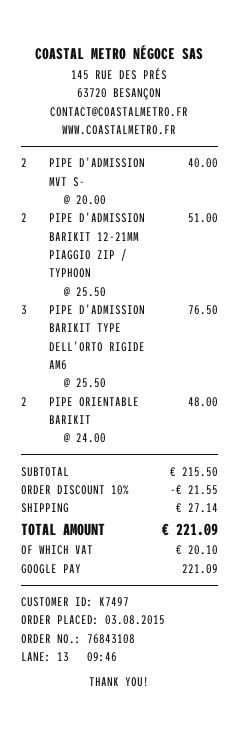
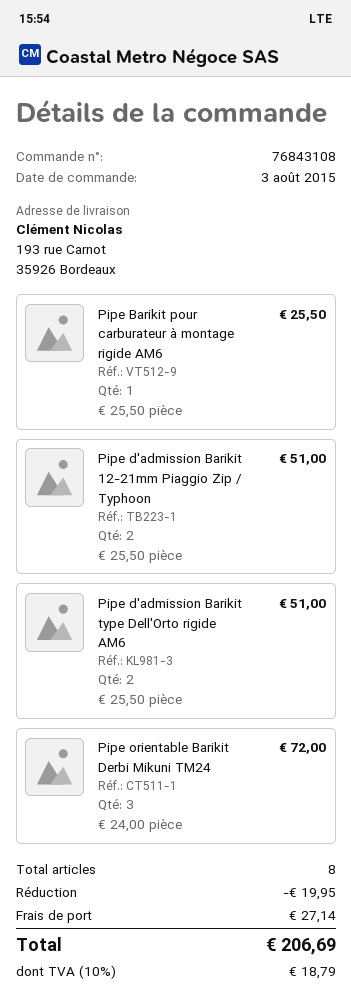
PIPE D'ADMISSION MVT S-: 2 x 20.00 = 40.00 -> none
PIPE D'ADMISSION BARIKIT TYPE DELL'ORTO RIGIDE AM6: 3 x 25.50 = 76.50 -> 2 x 25.50 = 51.00
PIPE ORIENTABLE BARIKIT: 2 x 24.00 = 48.00 -> 3 x 24.00 = 72.00
Pipe Barikit pour carburateur à montage rigide AM6: none -> 1 x 25.50 = 25.50
discount: 21.55 -> 19.95
tax: 20.10 -> 18.79
total: 221.09 -> 206.69

